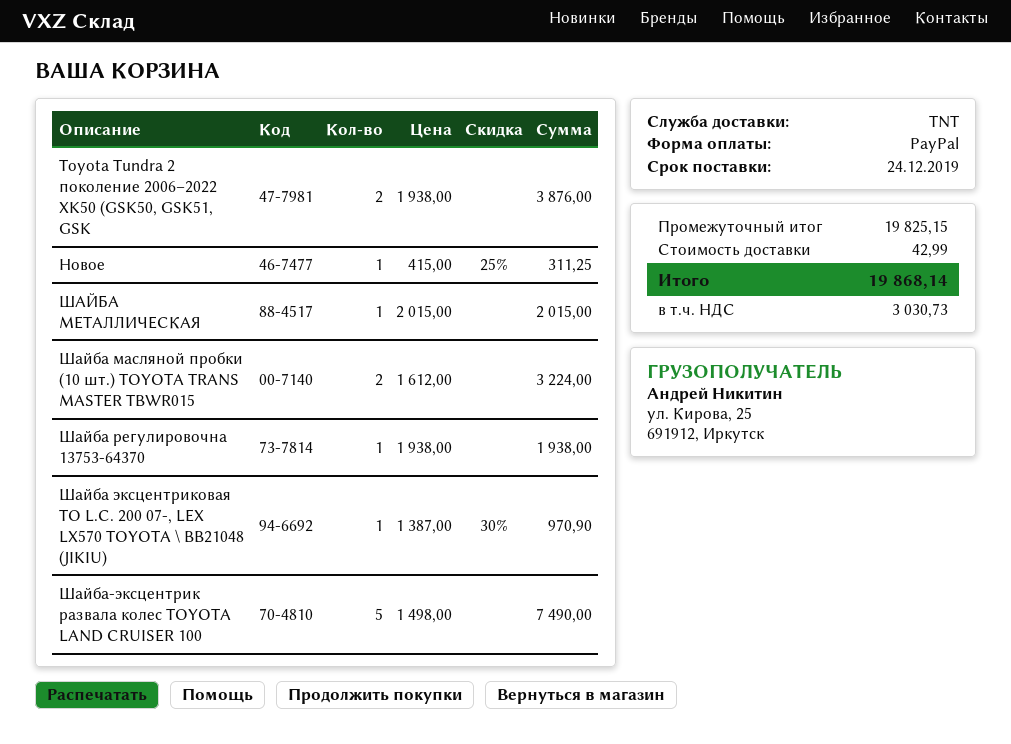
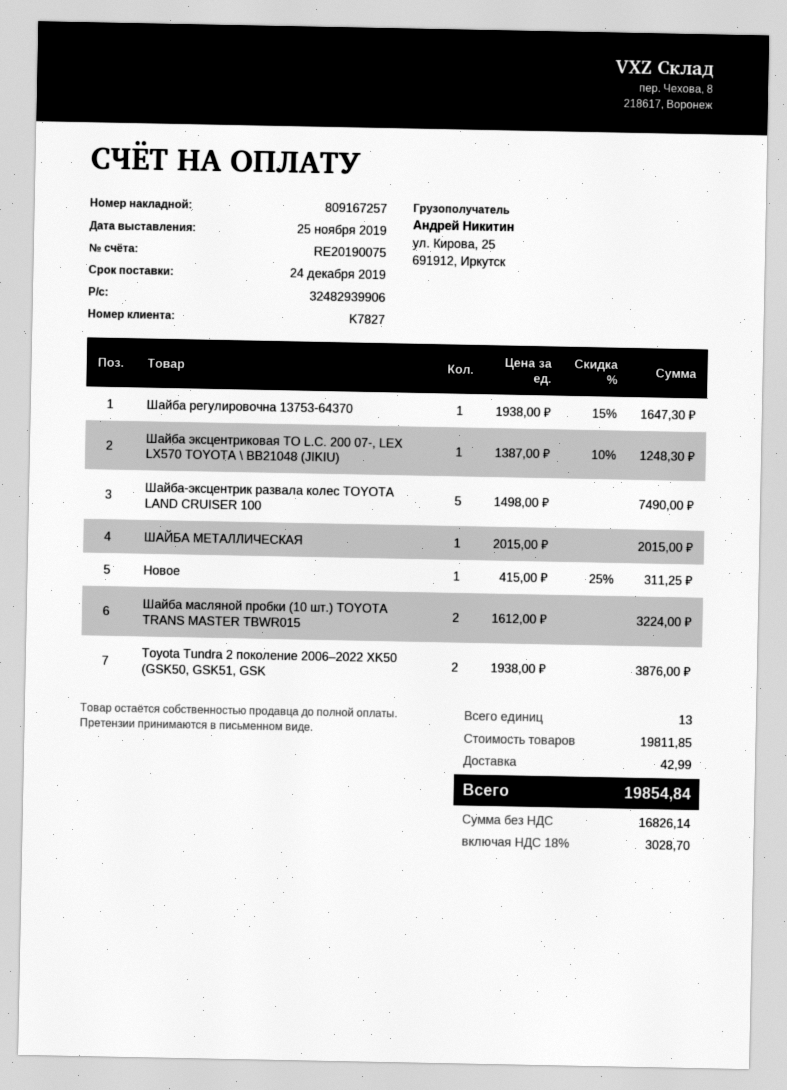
Шайба регулировочна 13753-64370: 1 x 1938.00 = 1938.00 -> 1 x 1938.00 - 15% = 1647.30
Шайба эксцентриковая TO L.C. 200 07-, LEX LX570 TOYOTA \ BB21048 (JIKIU): 1 x 1387.00 - 30% = 970.90 -> 1 x 1387.00 - 10% = 1248.30
subtotal: 19825.15 -> 19811.85
tax: 3030.73 -> 3028.70
total: 19868.14 -> 19854.84

